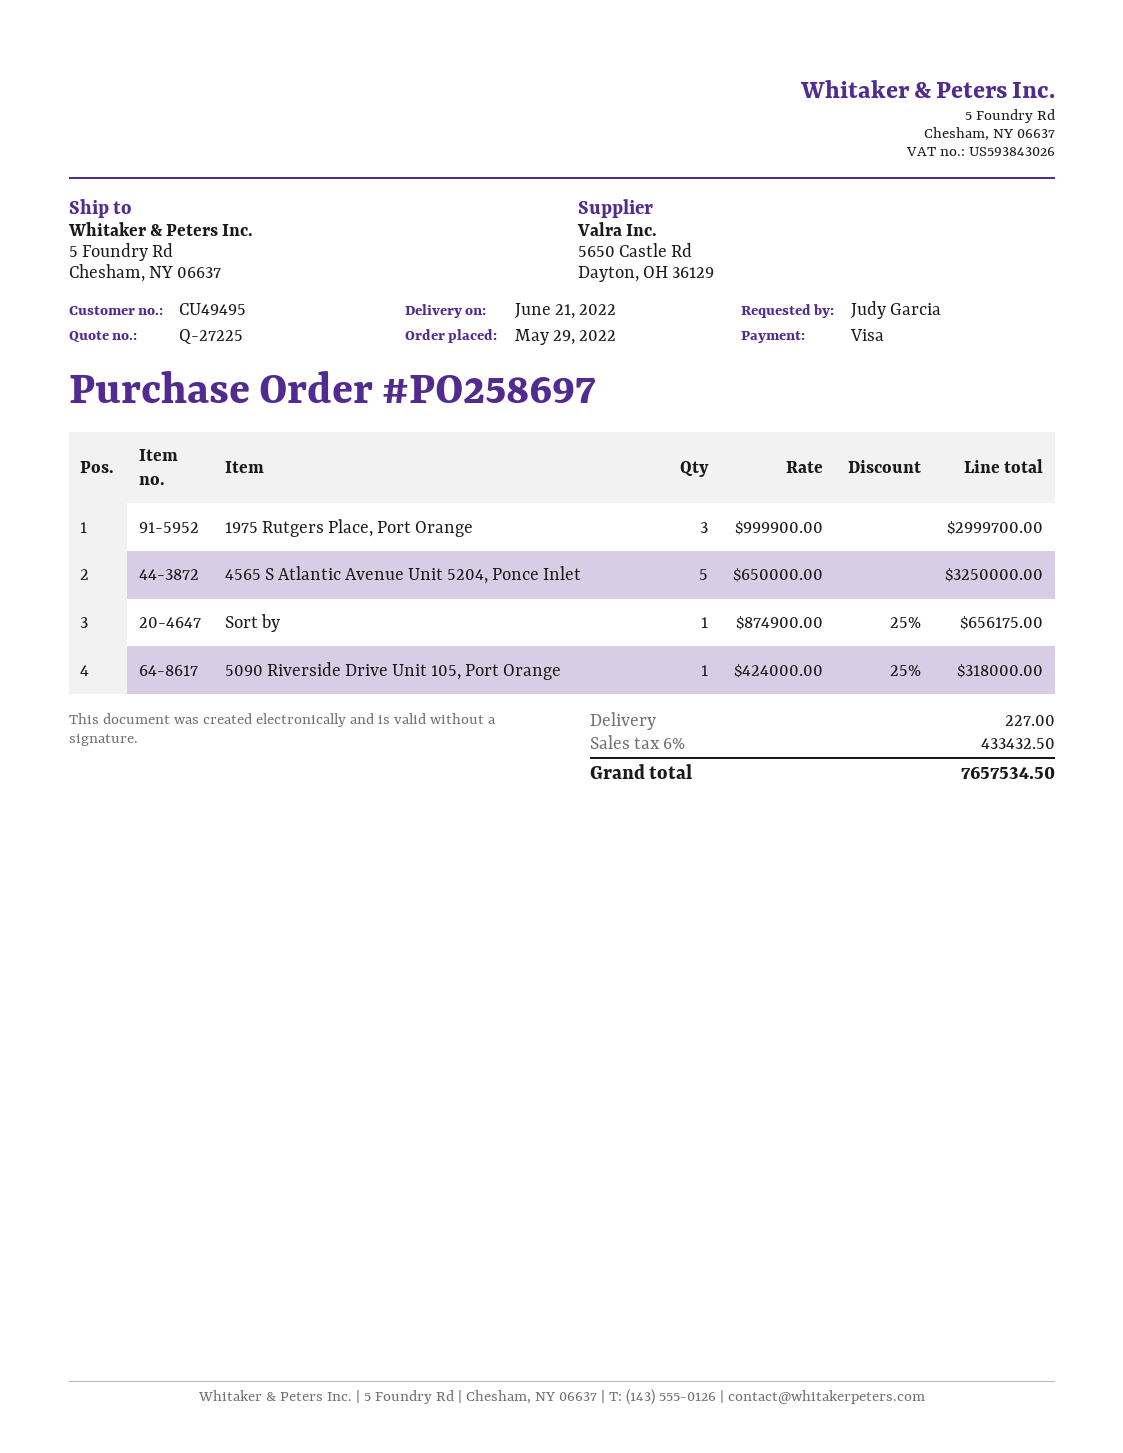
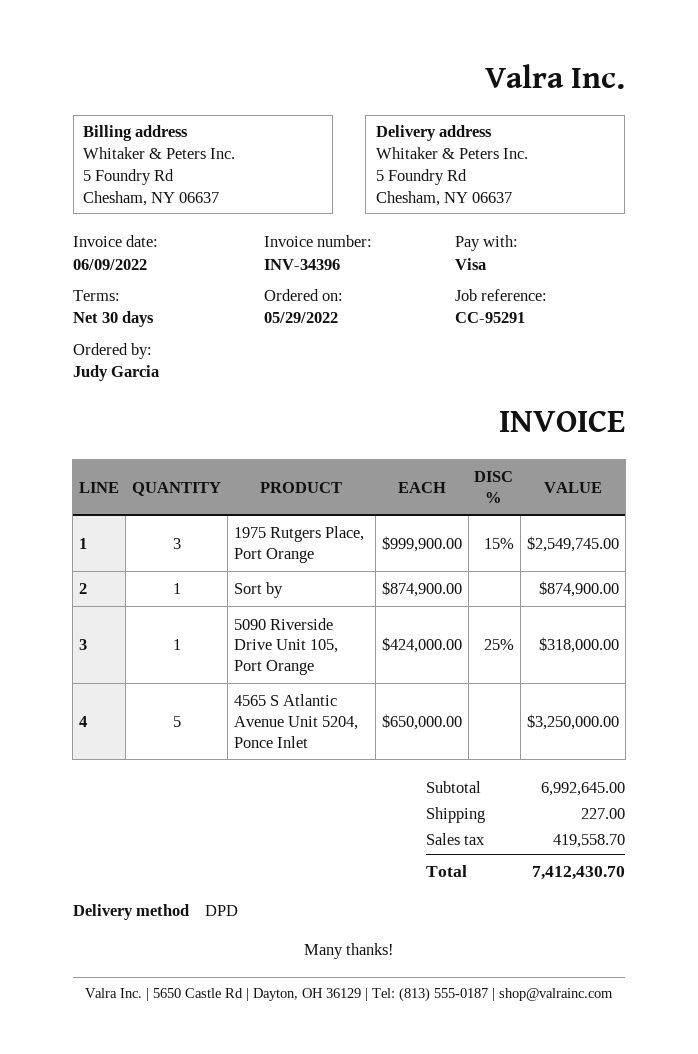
1975 Rutgers Place, Port Orange: 3 x 999900.00 = 2999700.00 -> 3 x 999900.00 - 15% = 2549745.00
Sort by: 1 x 874900.00 - 25% = 656175.00 -> 1 x 874900.00 = 874900.00
tax: 433432.50 -> 419558.70
total: 7657534.50 -> 7412430.70

